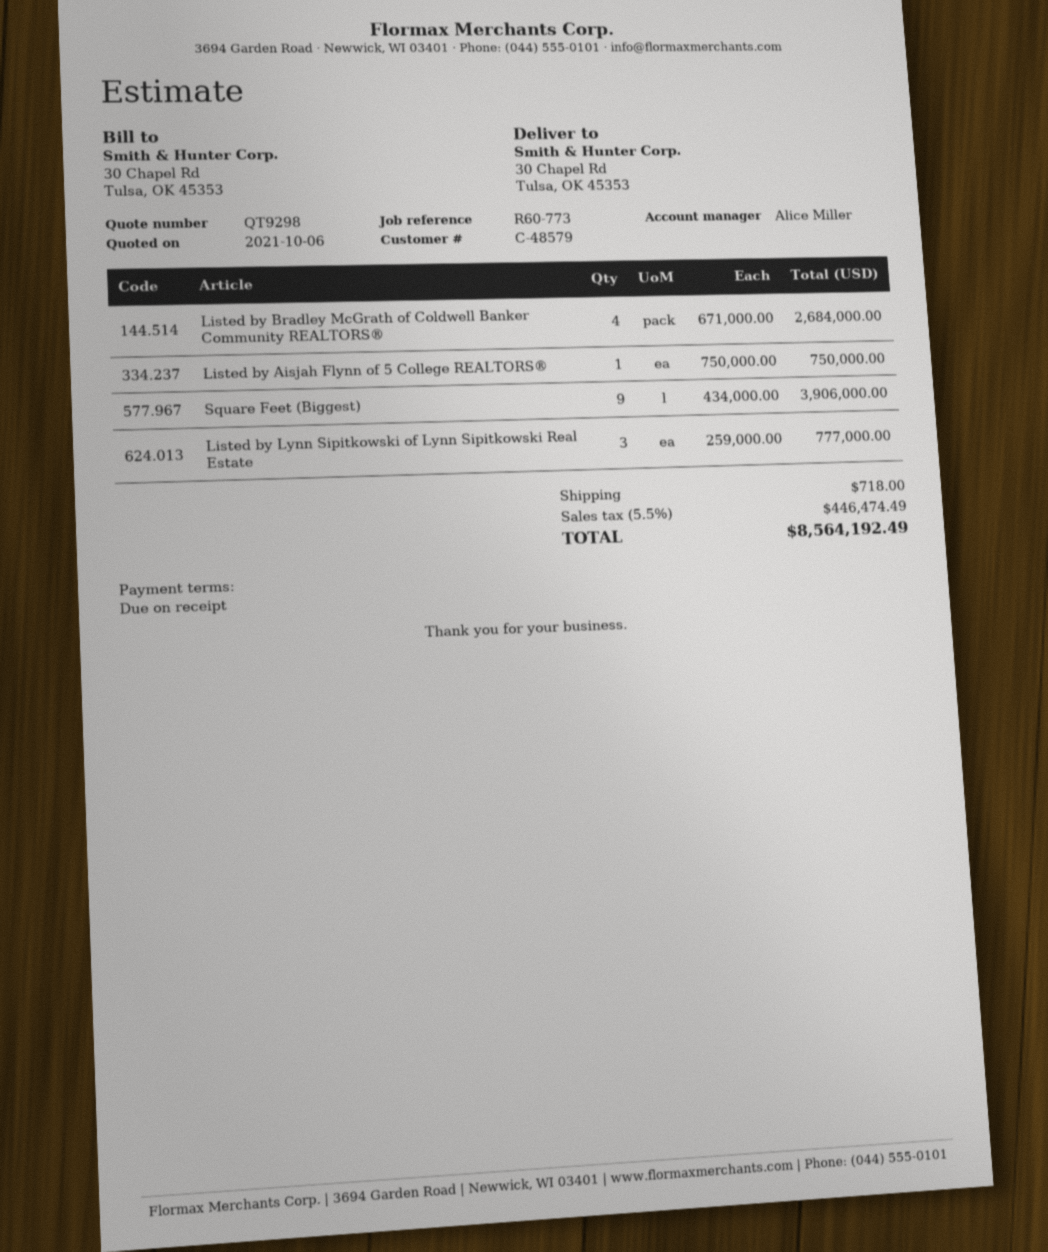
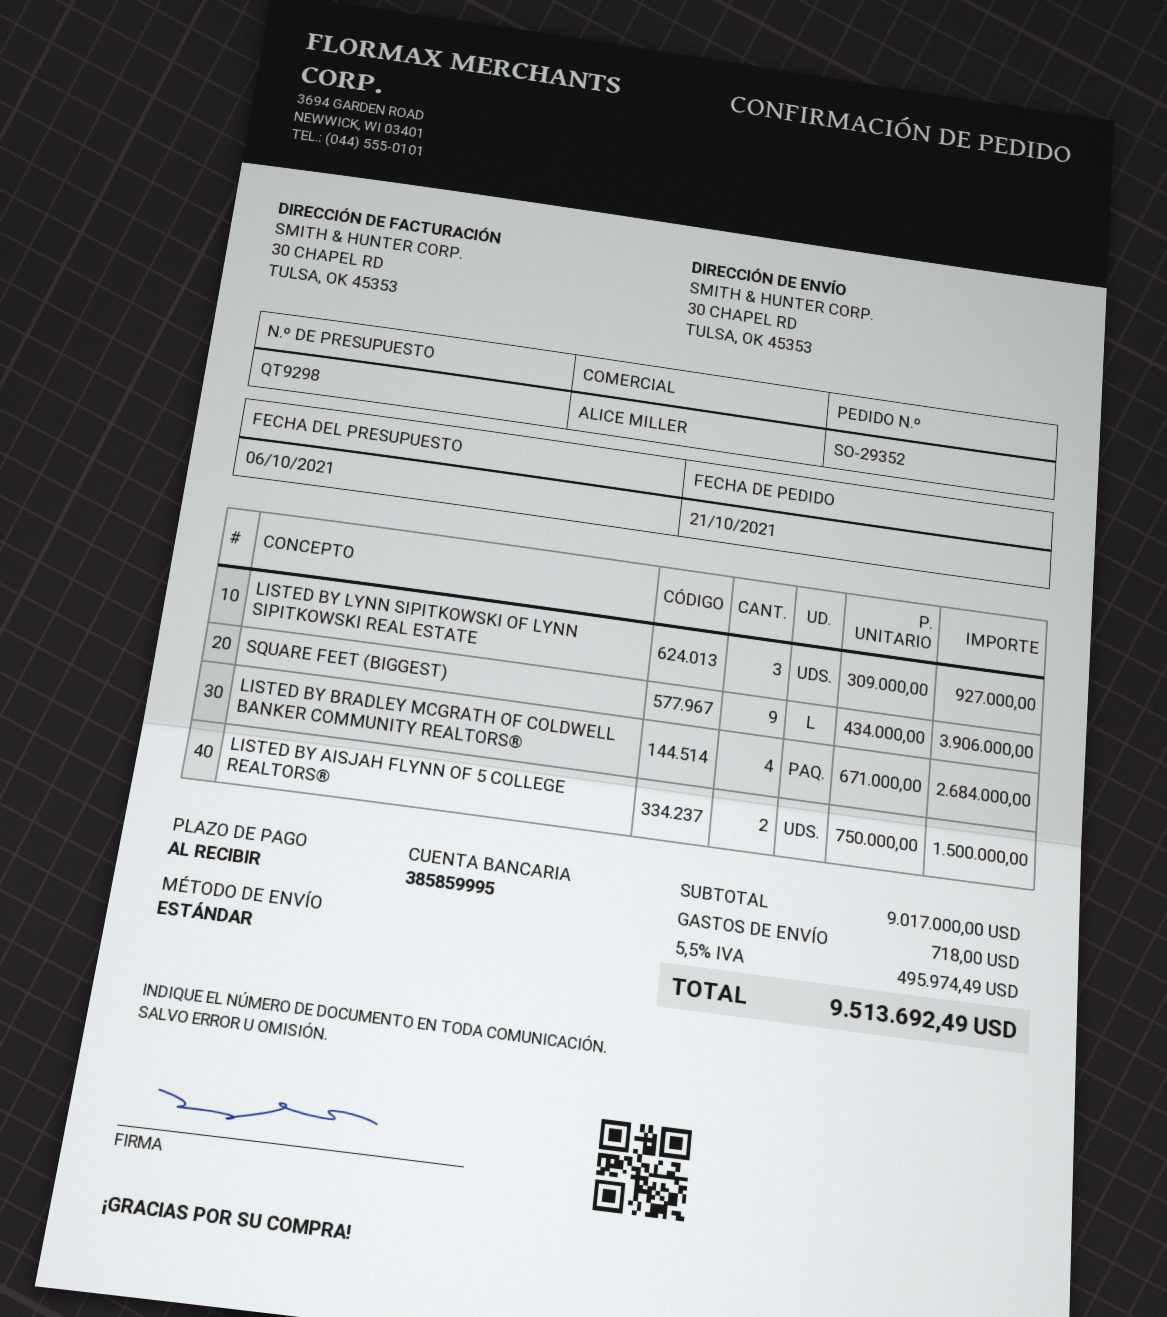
Listed by Aisjah Flynn of 5 College REALTORS®: 1 x 750000.00 = 750000.00 -> 2 x 750000.00 = 1500000.00
Listed by Lynn Sipitkowski of Lynn Sipitkowski Real Estate: 3 x 259000.00 = 777000.00 -> 3 x 309000.00 = 927000.00
tax: 5.5% = 446474.49 -> 5.5% = 495974.49
total: 8564192.49 -> 9513692.49

